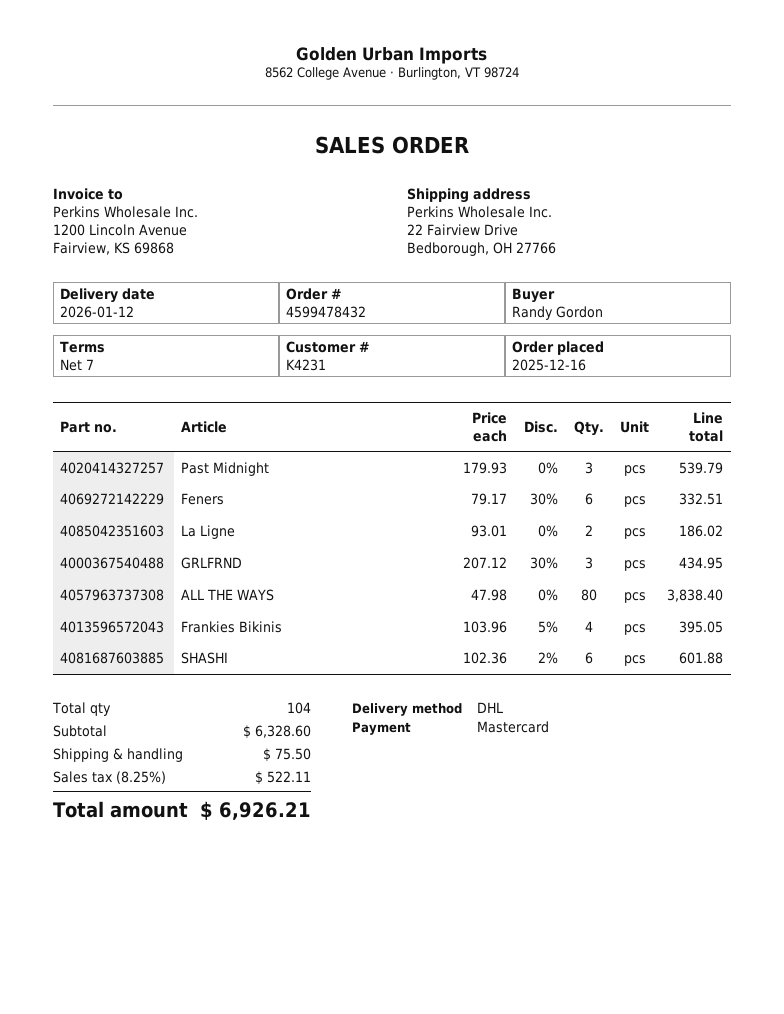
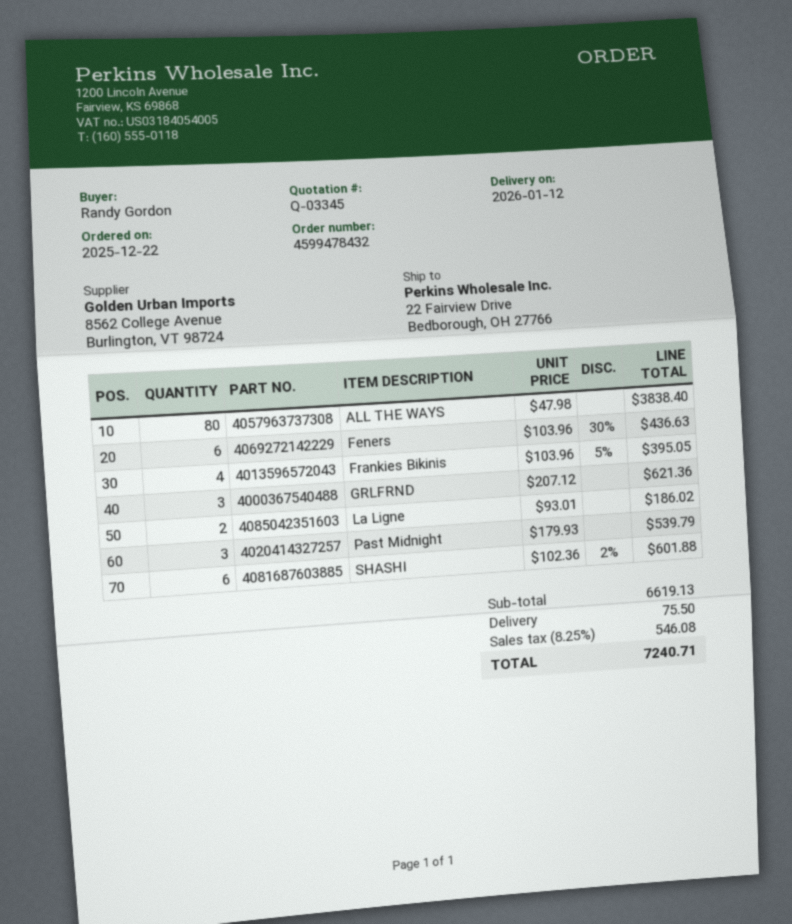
order date: 2025-12-16 -> 2025-12-22
Feners: 6 x 79.17 - 30% = 332.51 -> 6 x 103.96 - 30% = 436.63
GRLFRND: 3 x 207.12 - 30% = 434.95 -> 3 x 207.12 = 621.36
subtotal: 6328.60 -> 6619.13
tax: 8.25% = 522.11 -> 8.25% = 546.08
total: 6926.21 -> 7240.71

